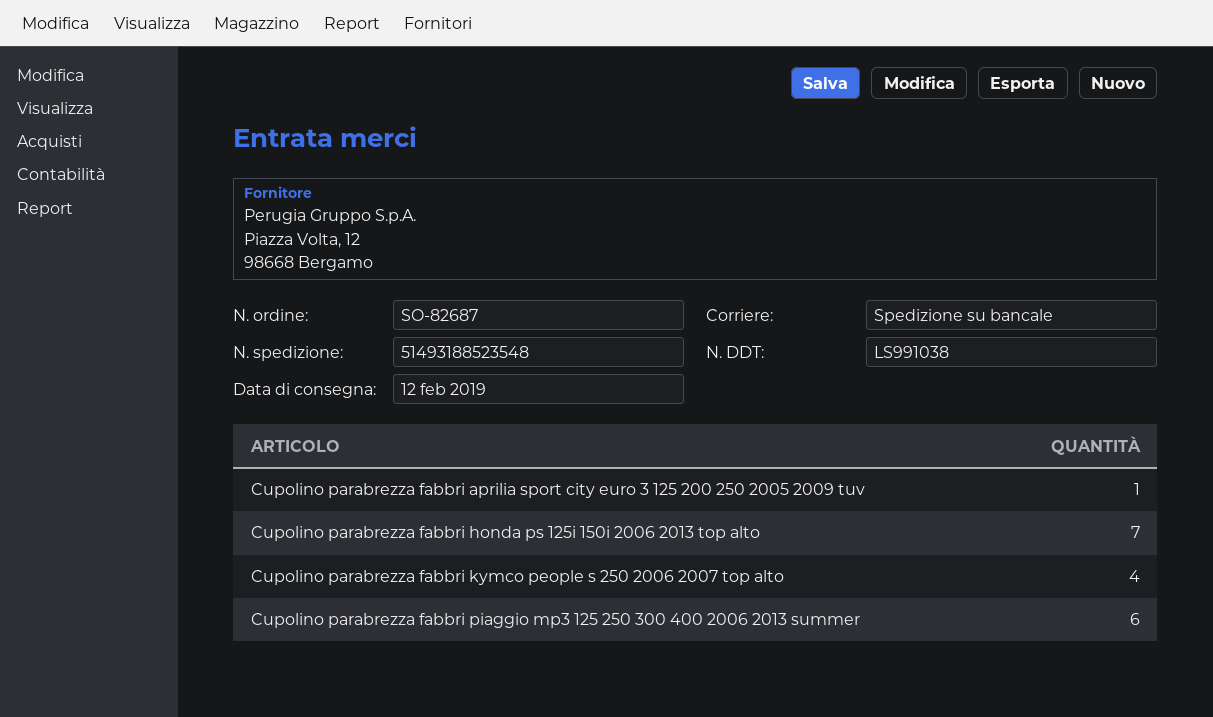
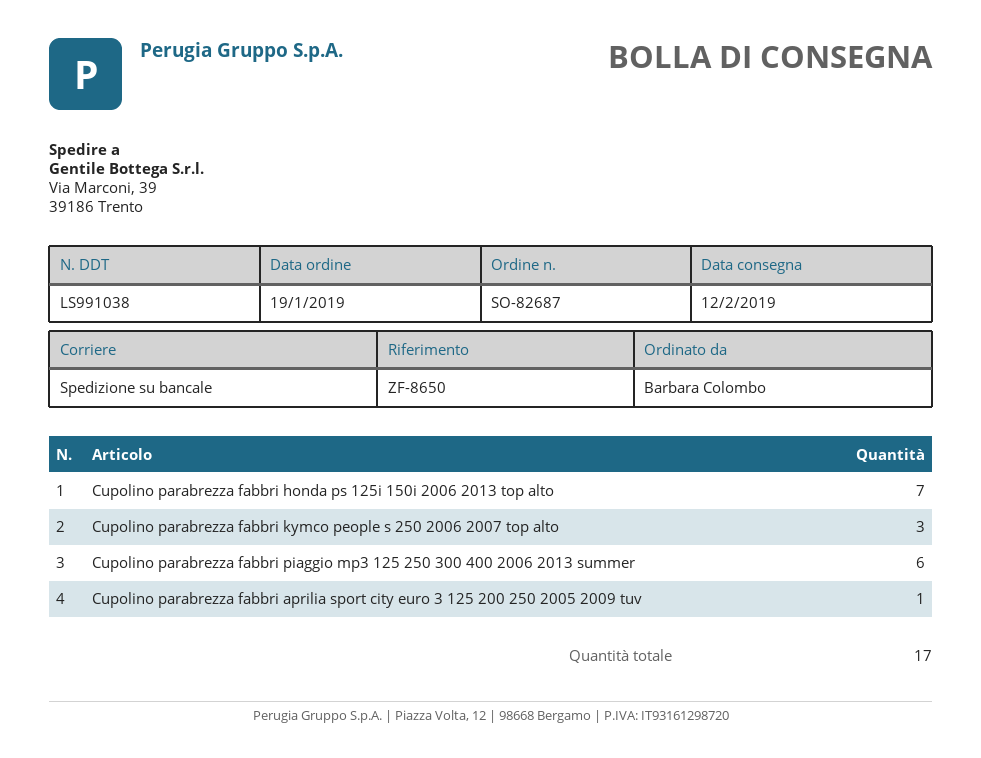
Cupolino parabrezza fabbri kymco people s 250 2006 2007 top alto: 4 -> 3

